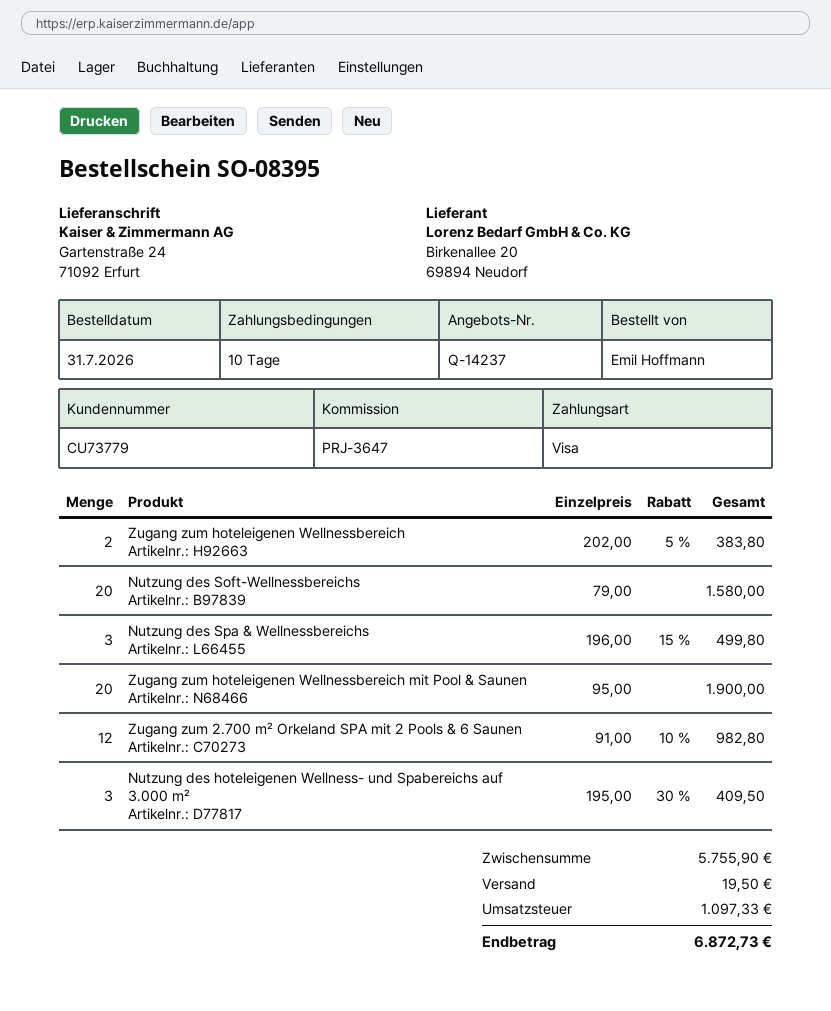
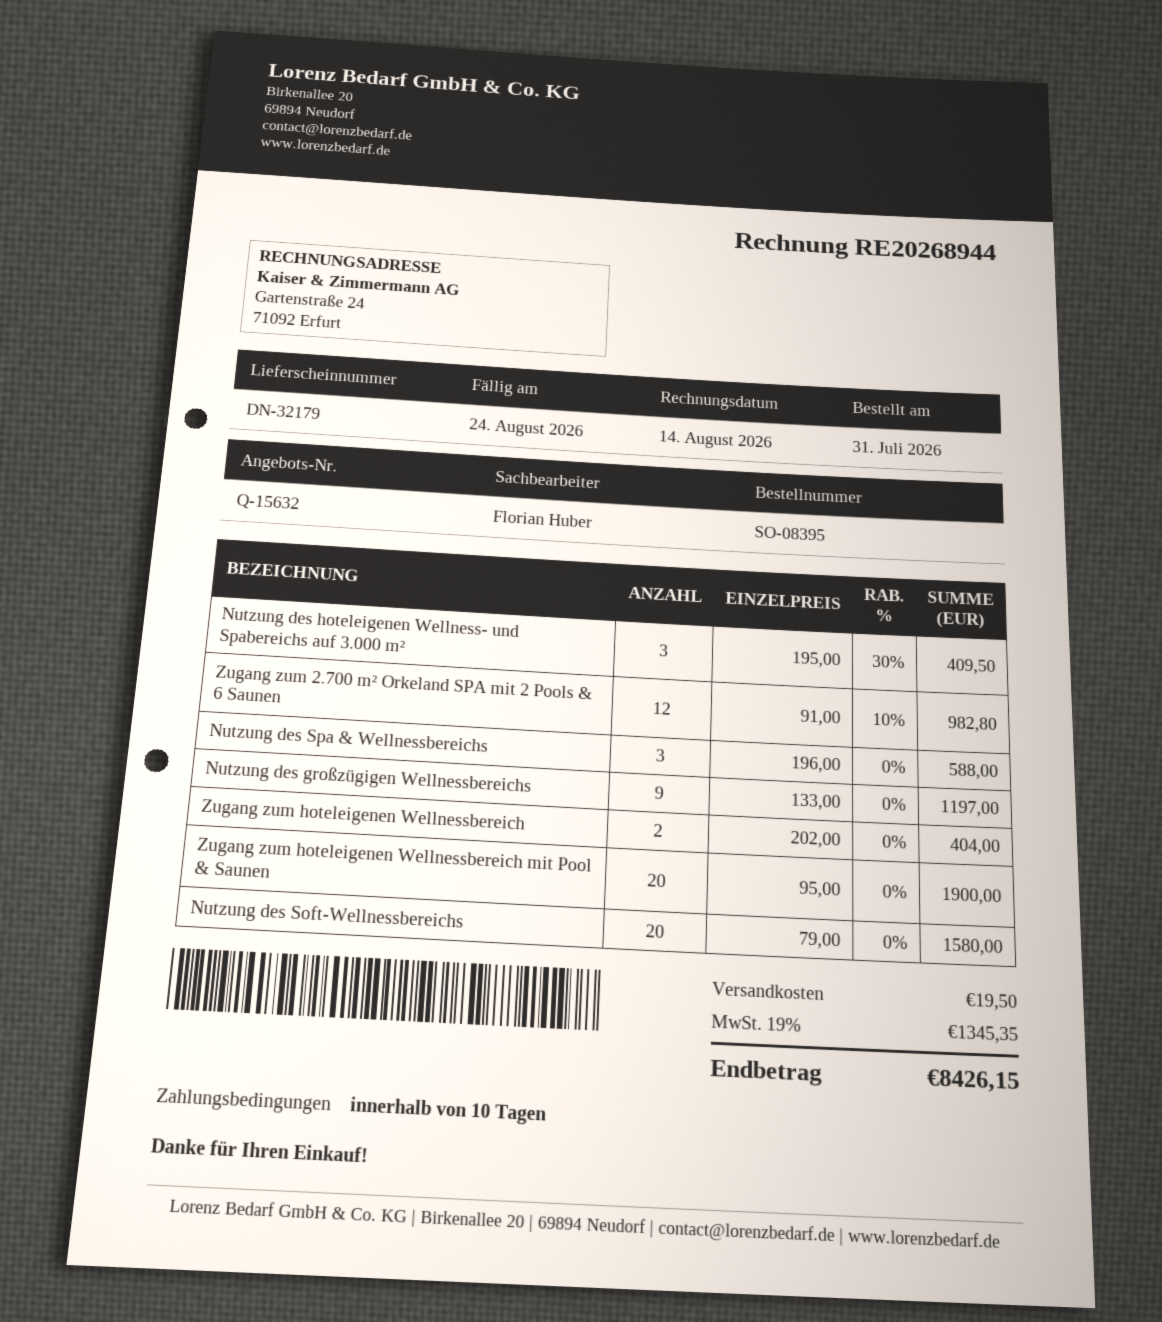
quote number: Q-14237 -> Q-15632
Zugang zum hoteleigenen Wellnessbereich: 2 x 202.00 - 5% = 383.80 -> 2 x 202.00 = 404.00
Nutzung des Spa & Wellnessbereichs: 3 x 196.00 - 15% = 499.80 -> 3 x 196.00 = 588.00
Nutzung des großzügigen Wellnessbereichs: none -> 9 x 133.00 = 1197.00
tax: 1097.33 -> 1345.35
total: 6872.73 -> 8426.15

